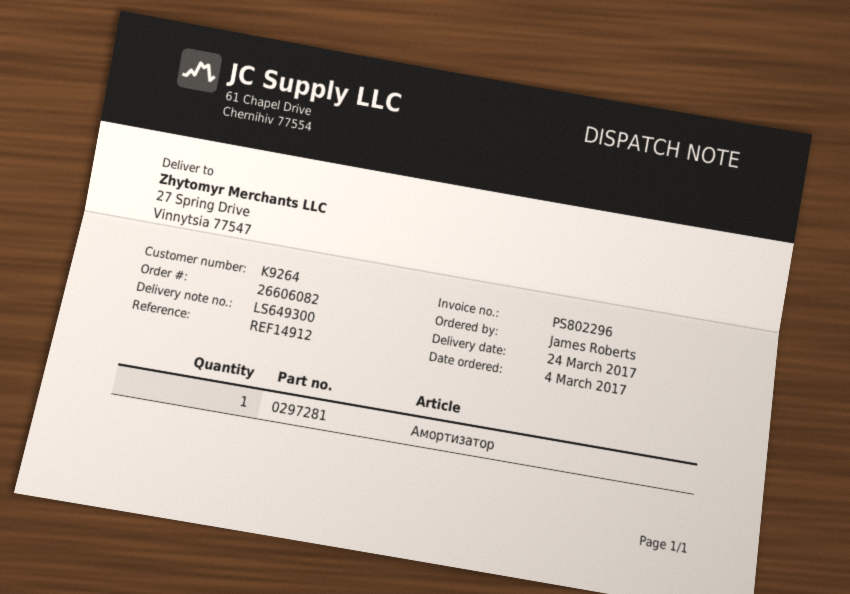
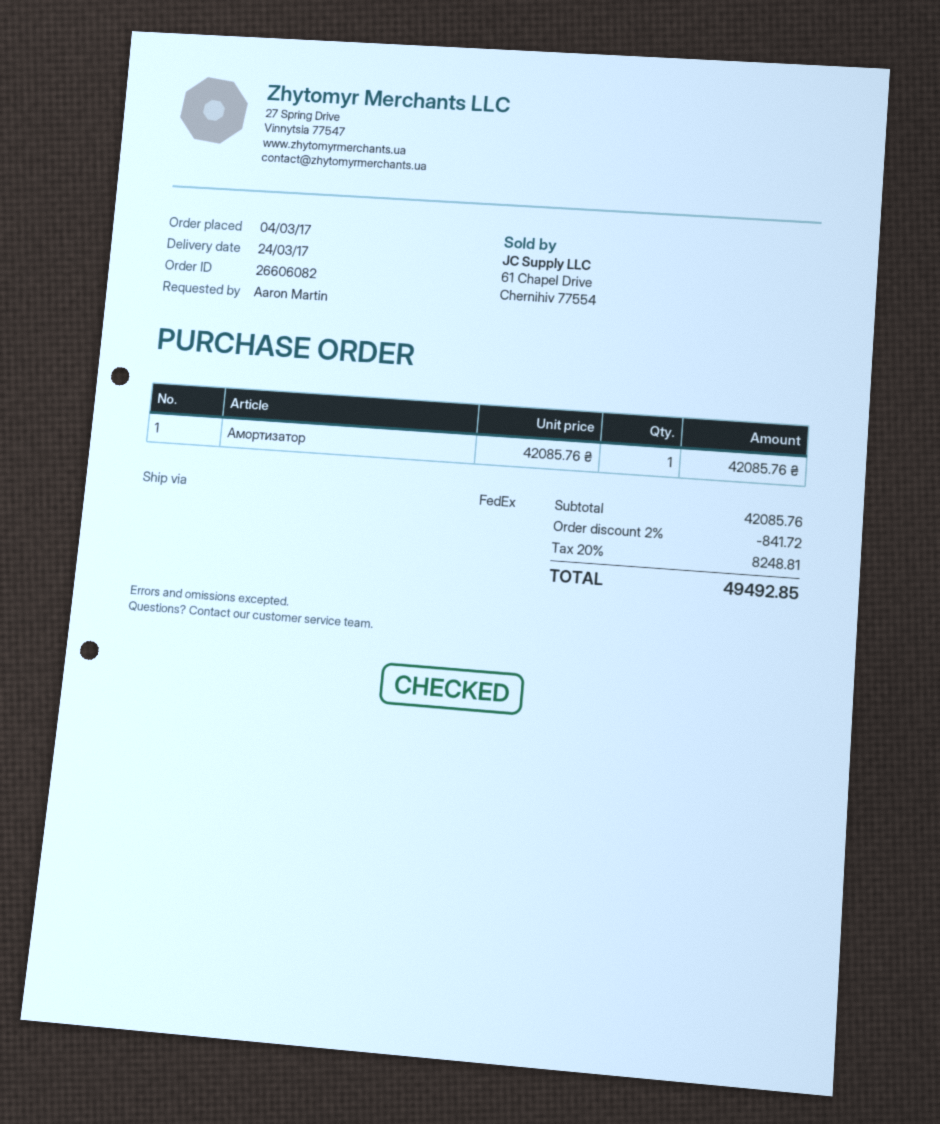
ordered by: James Roberts -> Aaron Martin

